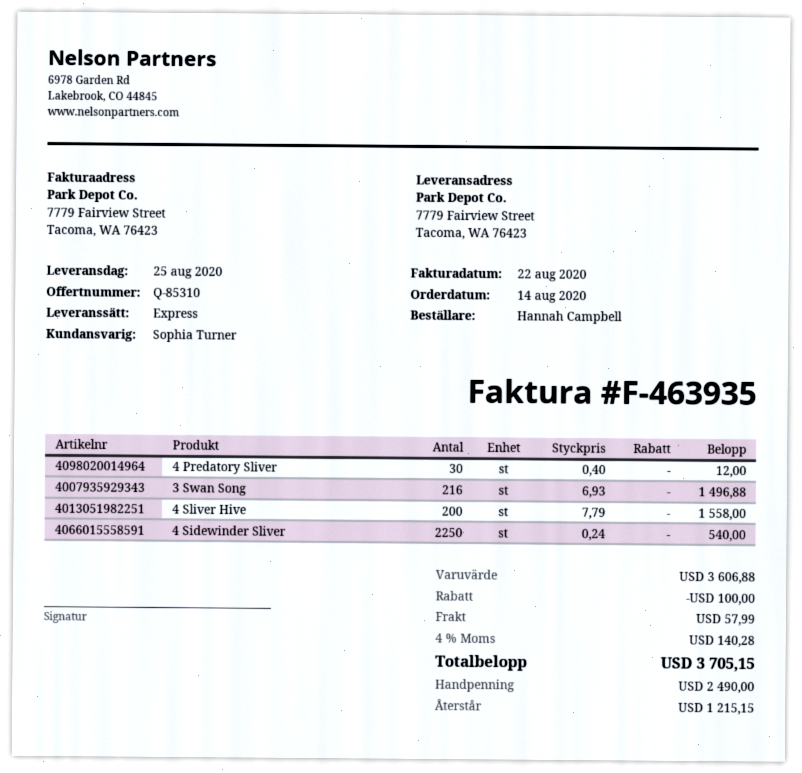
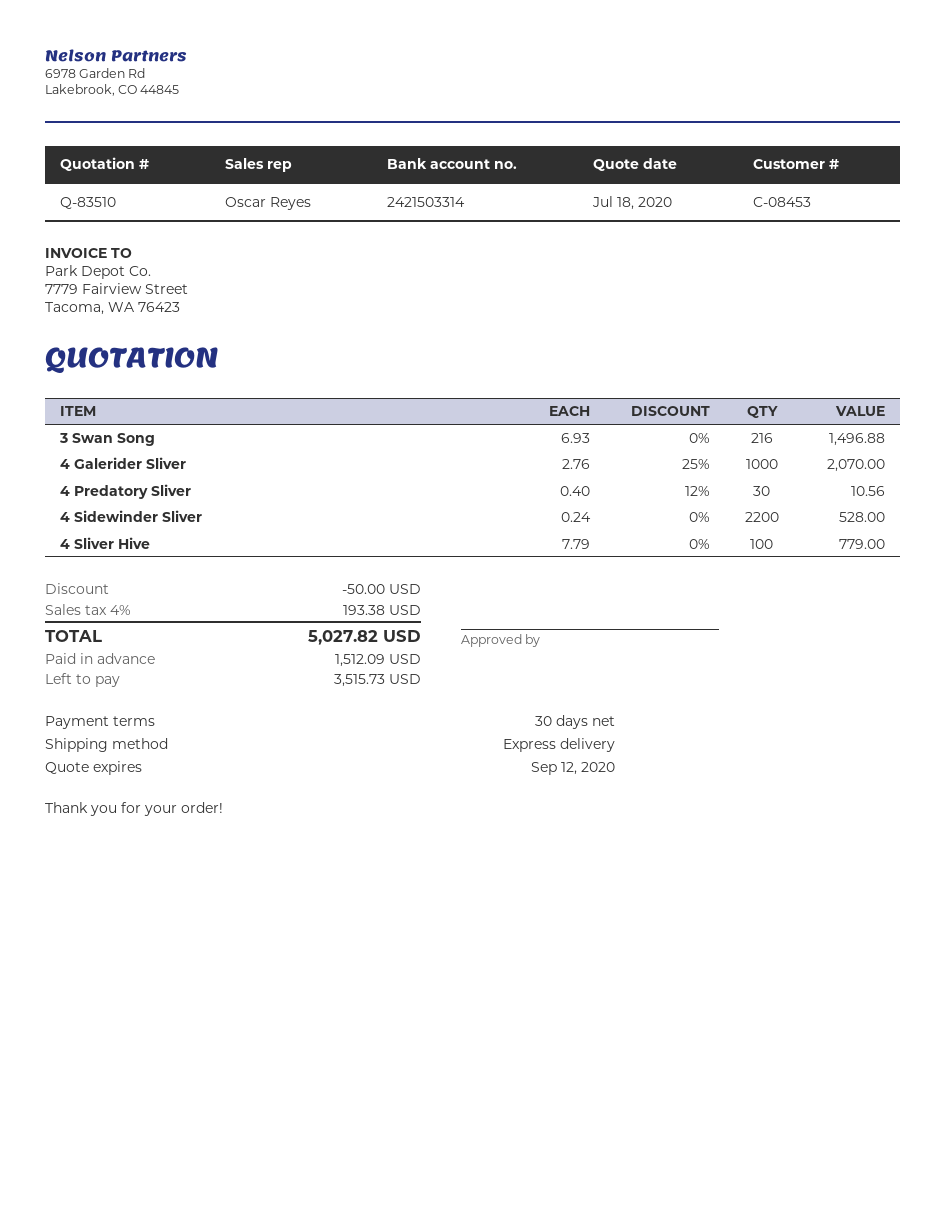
quote number: Q-85310 -> Q-83510
sales rep: Sophia Turner -> Oscar Reyes
4 Predatory Sliver: 30 x 0.40 = 12.00 -> 30 x 0.40 - 12% = 10.56
4 Sliver Hive: 200 x 7.79 = 1558.00 -> 100 x 7.79 = 779.00
4 Sidewinder Sliver: 2250 x 0.24 = 540.00 -> 2200 x 0.24 = 528.00
4 Galerider Sliver: none -> 1000 x 2.76 - 25% = 2070.00
discount: 100.00 -> 50.00
shipping: 57.99 -> none
tax: 4% = 140.28 -> 4% = 193.38
total: 3705.15 -> 5027.82
deposit: 2490.00 -> 1512.09
balance: 1215.15 -> 3515.73

